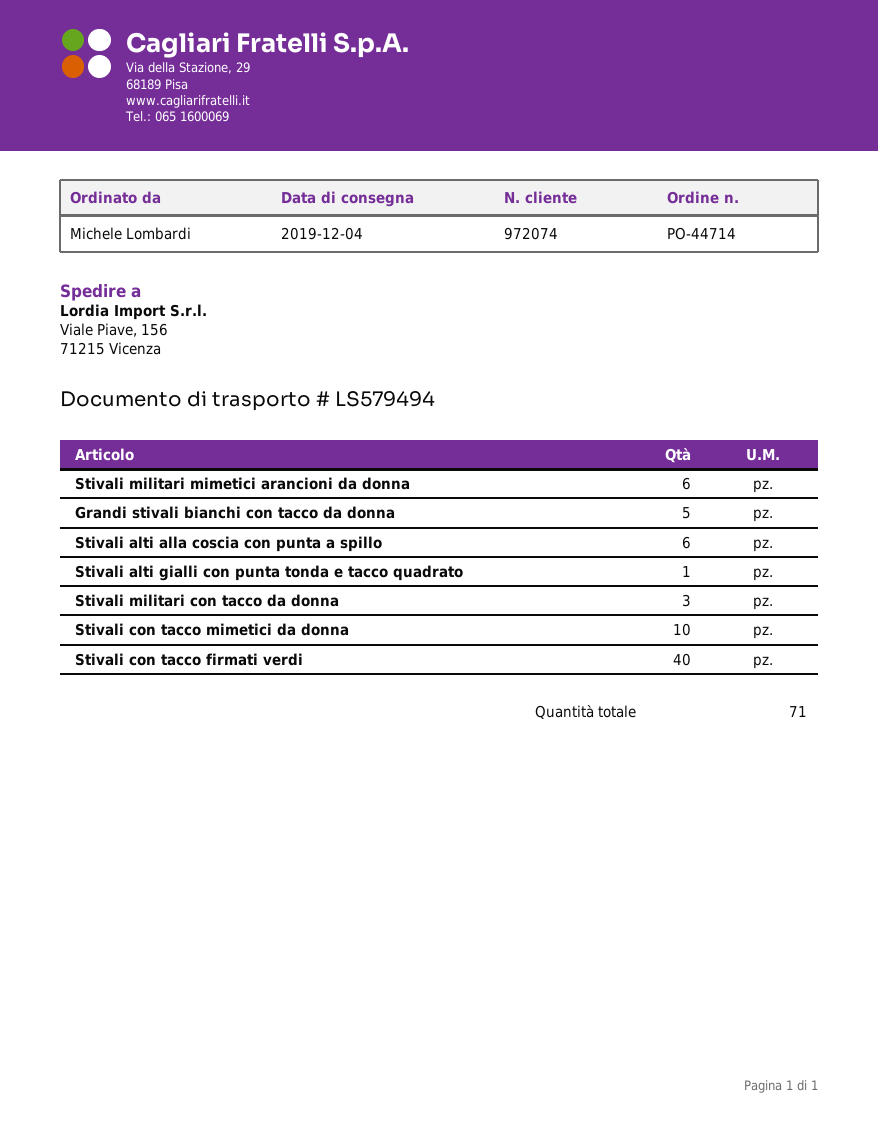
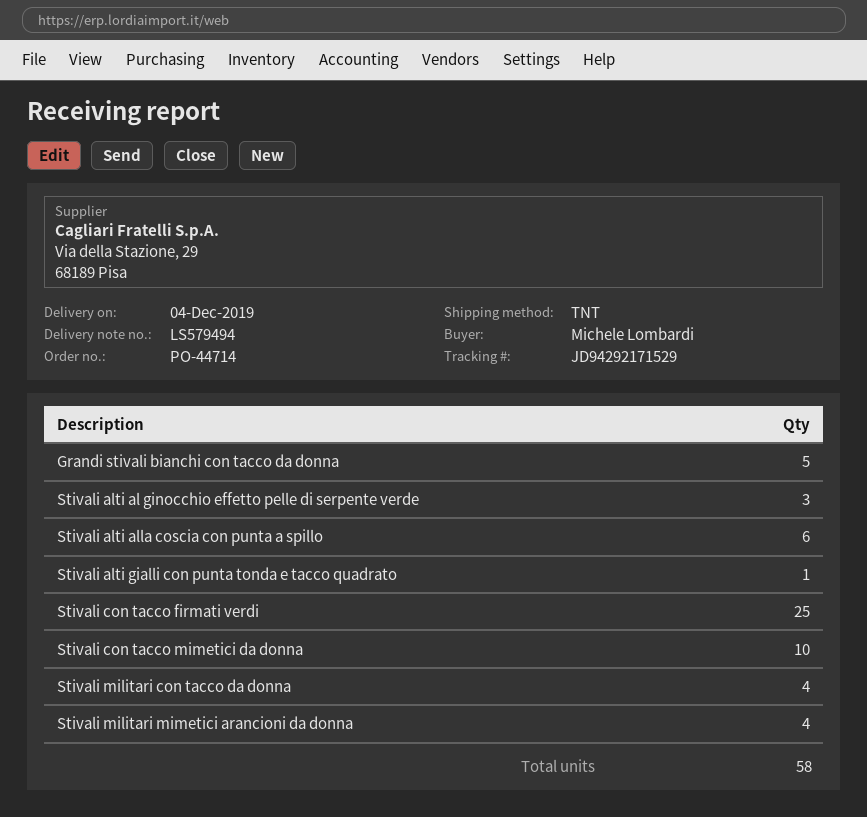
Stivali militari mimetici arancioni da donna: 6 -> 4
Stivali militari con tacco da donna: 3 -> 4
Stivali con tacco firmati verdi: 40 -> 25
Stivali alti al ginocchio effetto pelle di serpente verde: none -> 3
total quantity: 71 -> 58

